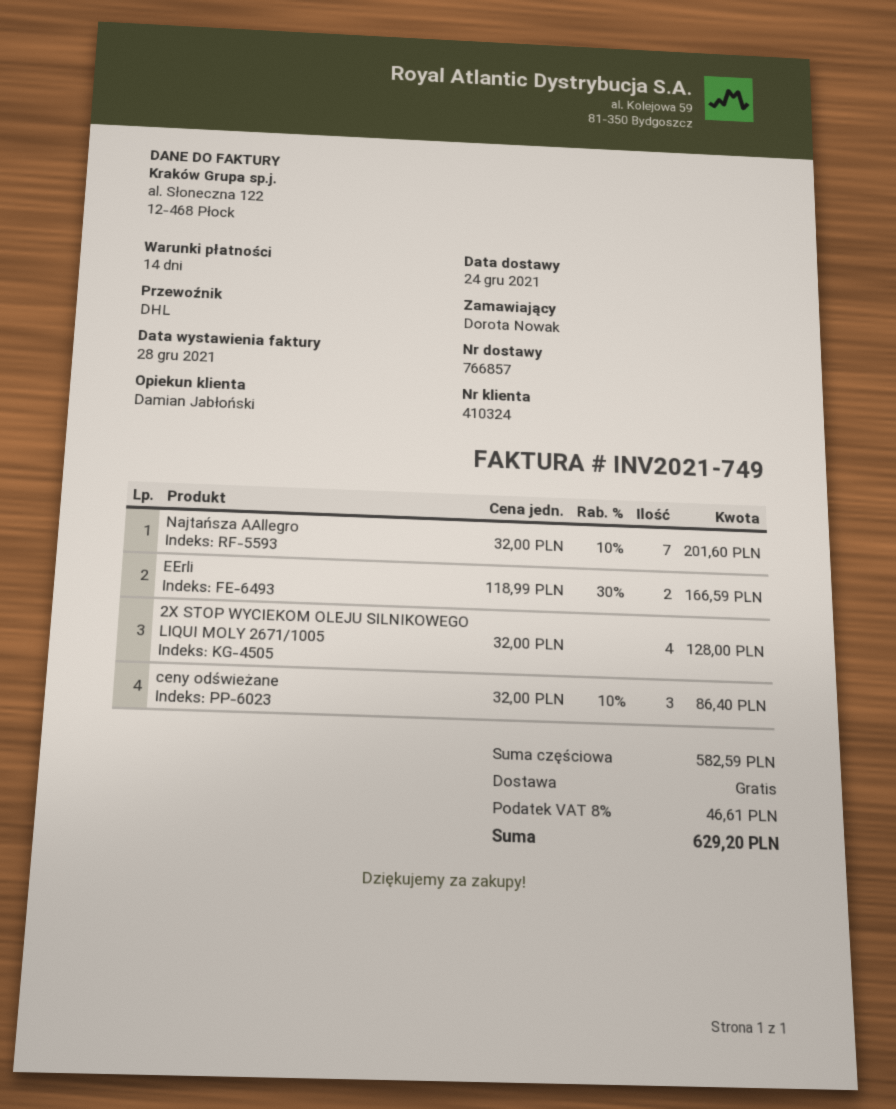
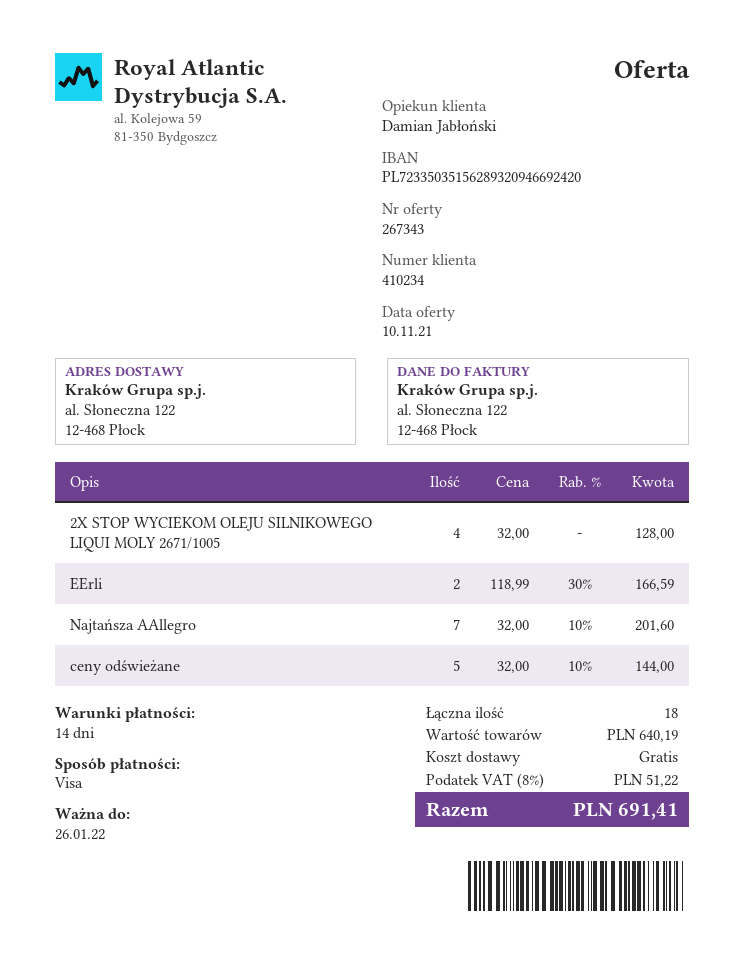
customer number: 410324 -> 410234
ceny odświeżane: 3 x 32.00 - 10% = 86.40 -> 5 x 32.00 - 10% = 144.00
subtotal: 582.59 -> 640.19
tax: 8% = 46.61 -> 8% = 51.22
total: 629.20 -> 691.41

